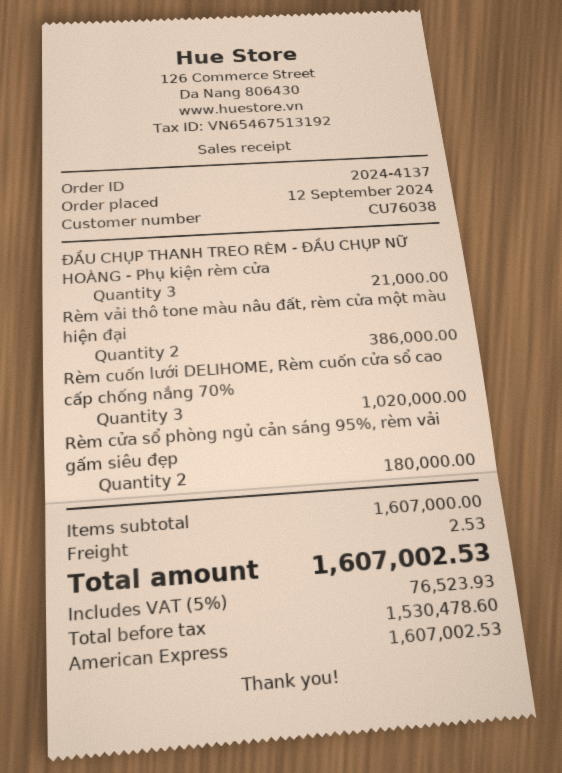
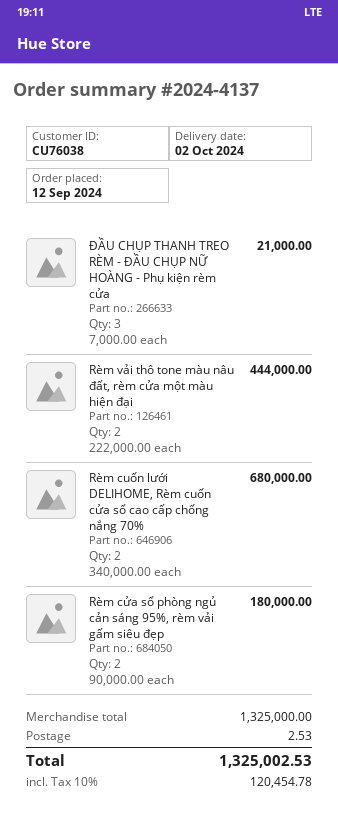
Rèm vải thô tone màu nâu đất, rèm cửa một màu hiện đại: 2 for 386000.00 -> 2 for 444000.00
Rèm cuốn lưới DELIHOME, Rèm cuốn cửa sổ cao cấp chống nắng 70%: 3 for 1020000.00 -> 2 for 680000.00
subtotal: 1607000.00 -> 1325000.00
tax: 5% = 76523.93 -> 10% = 120454.78
total: 1607002.53 -> 1325002.53

